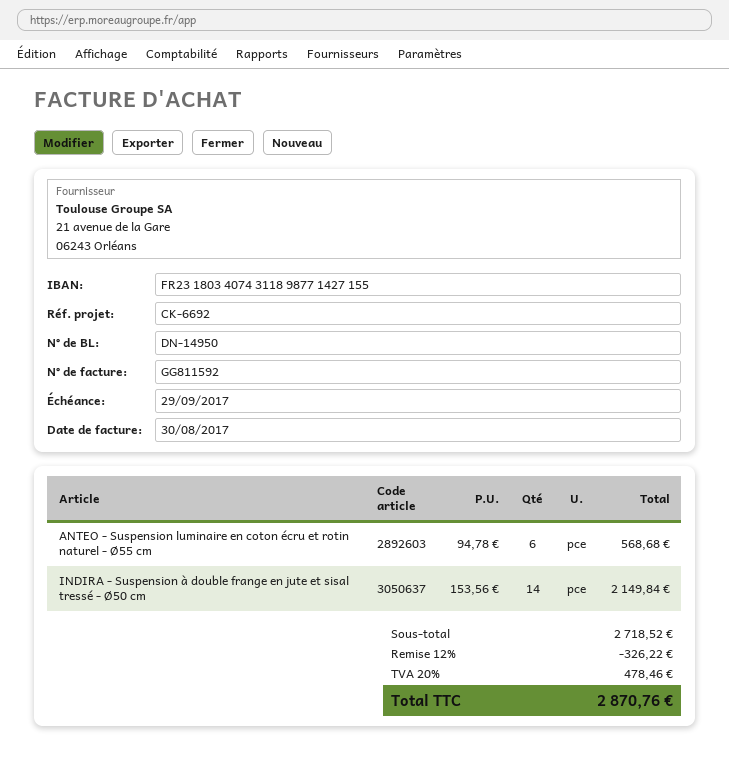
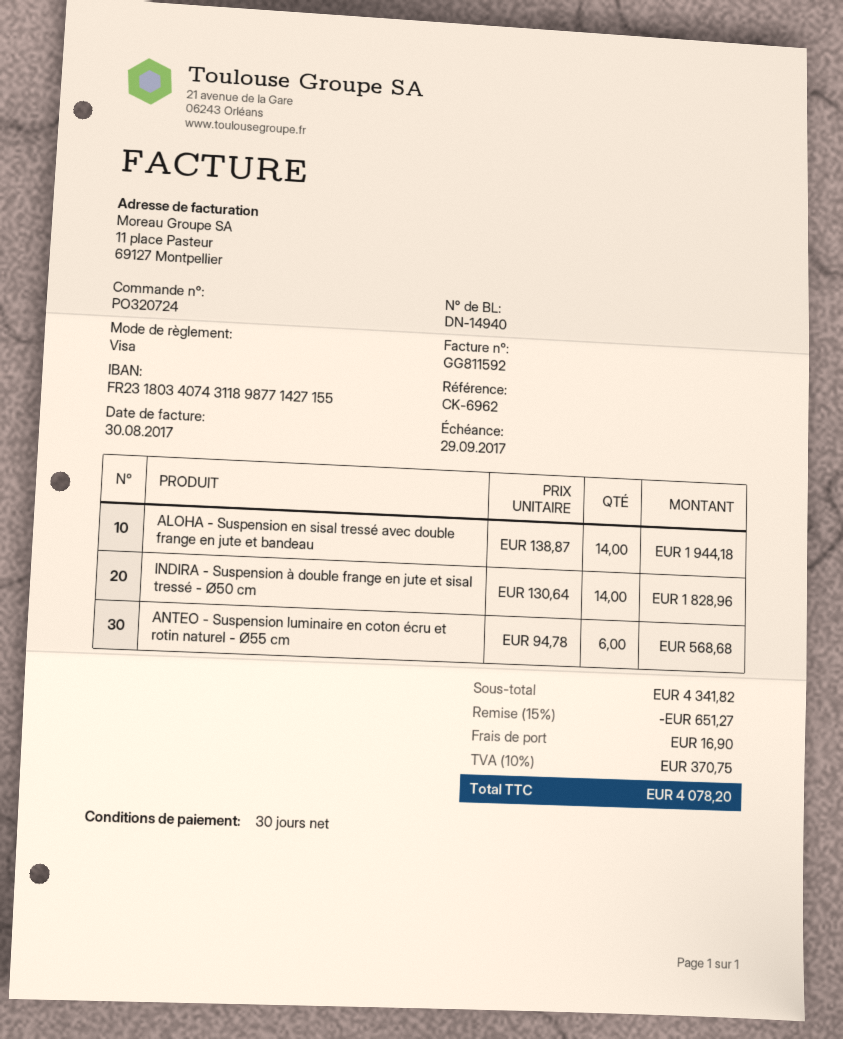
delivery note number: DN-14950 -> DN-14940
reference: CK-6692 -> CK-6962
INDIRA - Suspension à double frange en jute et sisal tressé - Ø50 cm: 14 x 153.56 = 2149.84 -> 14 x 130.64 = 1828.96
ALOHA - Suspension en sisal tressé avec double frange en jute et bandeau: none -> 14 x 138.87 = 1944.18
subtotal: 2718.52 -> 4341.82
discount: 12% = 326.22 -> 15% = 651.27
shipping: none -> 16.90
tax: 20% = 478.46 -> 10% = 370.75
total: 2870.76 -> 4078.20

